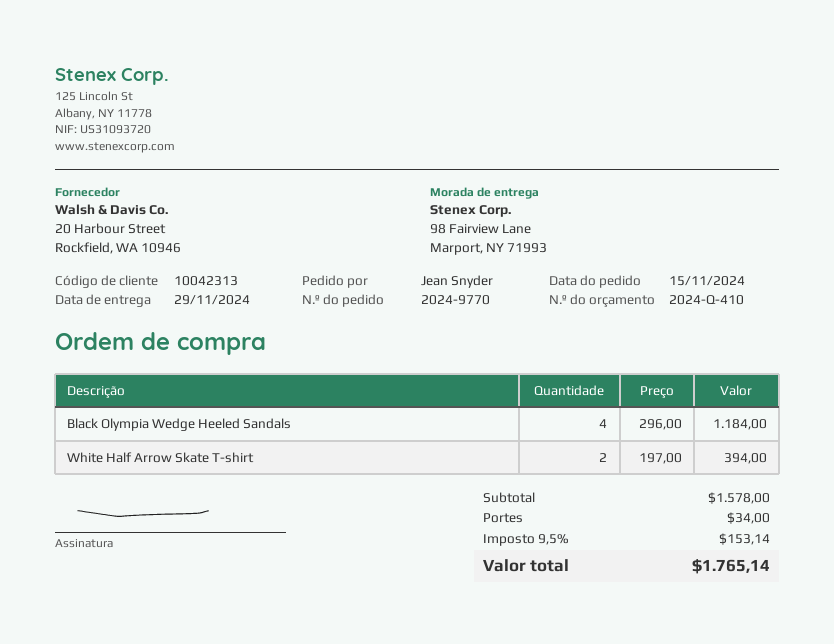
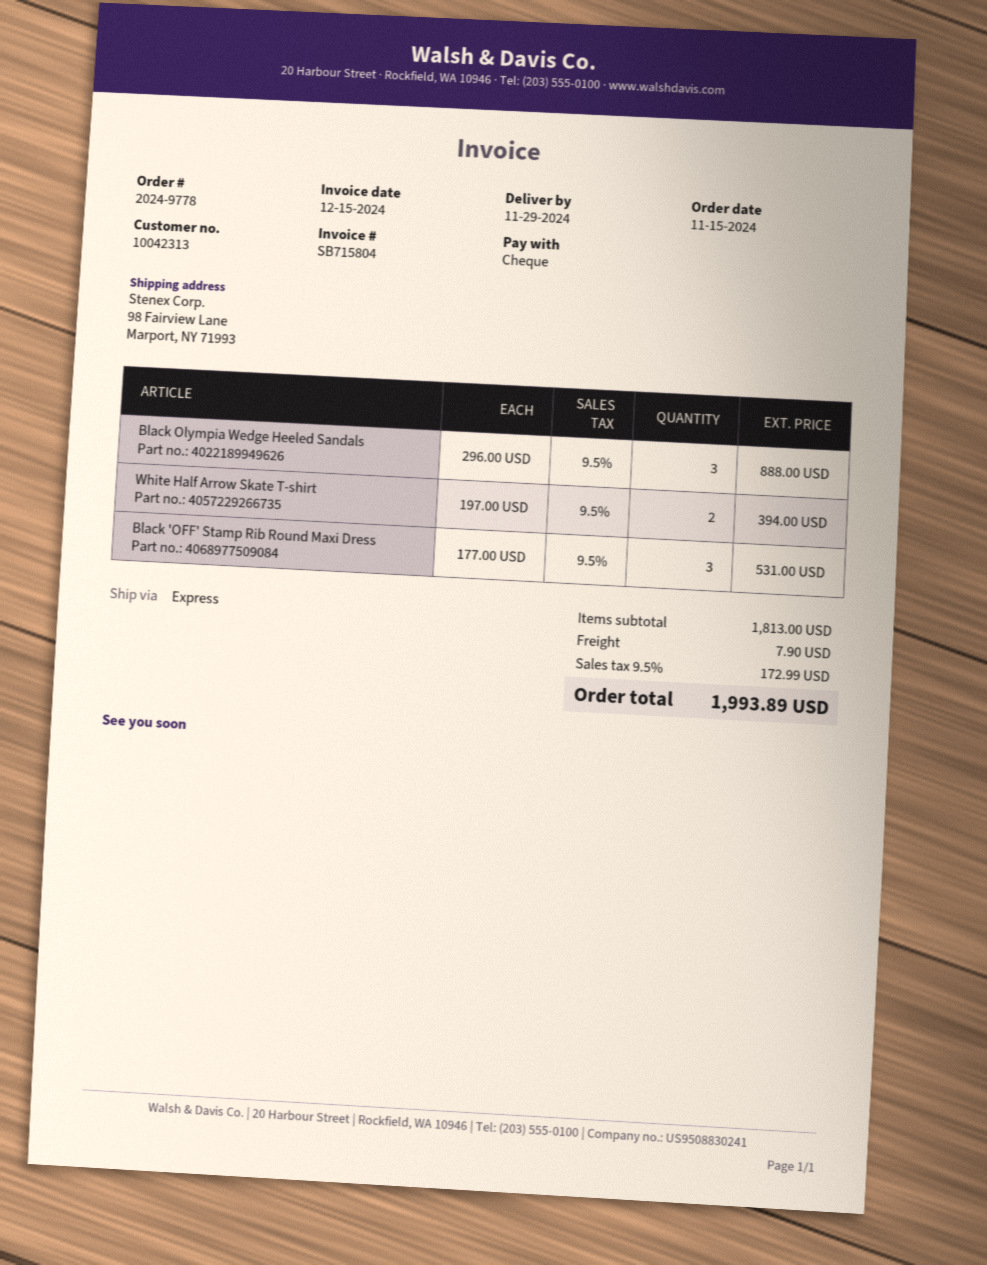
order number: 2024-9770 -> 2024-9778
Black Olympia Wedge Heeled Sandals: 4 x 296.00 = 1184.00 -> 3 x 296.00 = 888.00
Black 'OFF' Stamp Rib Round Maxi Dress: none -> 3 x 177.00 = 531.00
subtotal: 1578.00 -> 1813.00
shipping: 34.00 -> 7.90
tax: 9.5% = 153.14 -> 9.5% = 172.99
total: 1765.14 -> 1993.89

